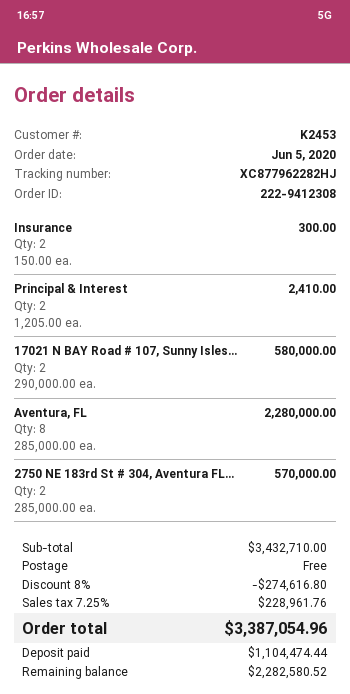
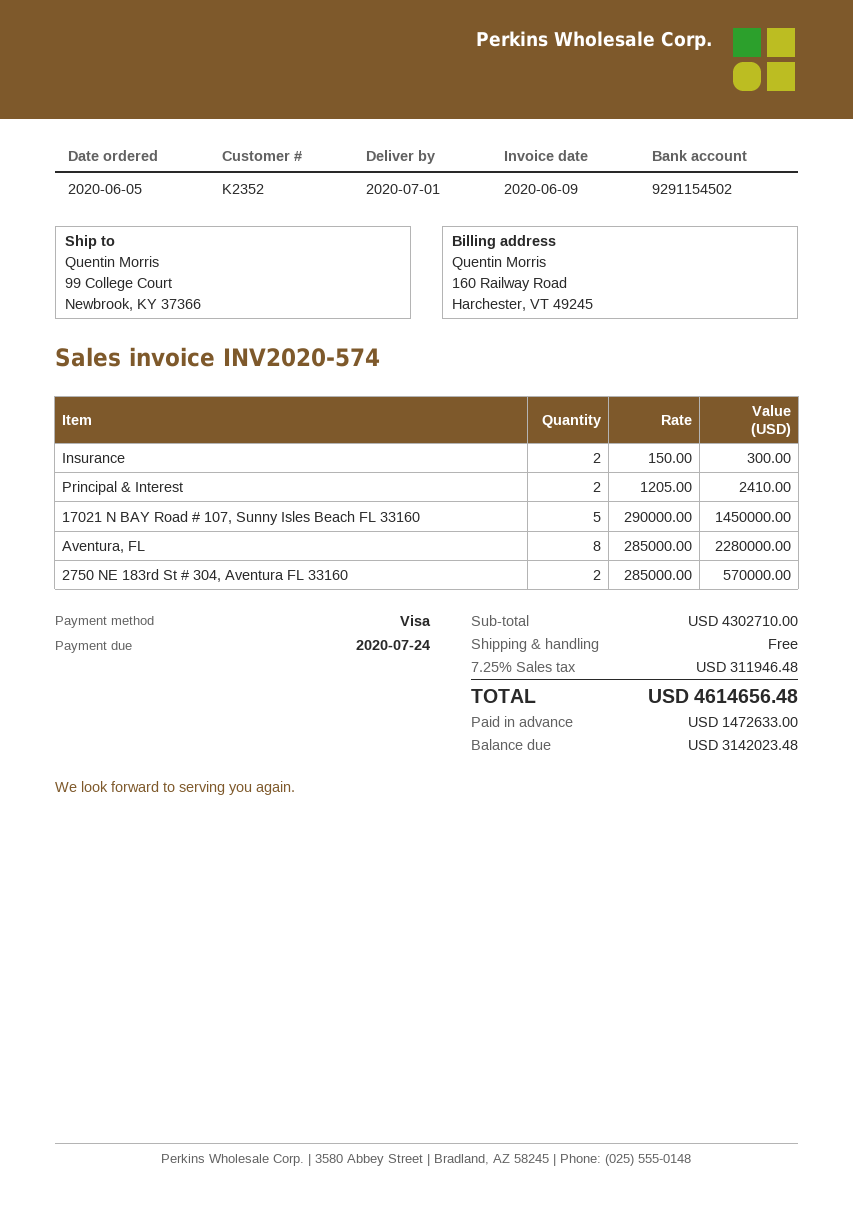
customer number: K2453 -> K2352
17021 N BAY Road # 107, Sunny Isles...: 2 x 290000.00 = 580000.00 -> 5 x 290000.00 = 1450000.00
subtotal: 3432710.00 -> 4302710.00
discount: 8% = 274616.80 -> none
tax: 7.25% = 228961.76 -> 7.25% = 311946.48
total: 3387054.96 -> 4614656.48
deposit: 1104474.44 -> 1472633.00
balance: 2282580.52 -> 3142023.48

